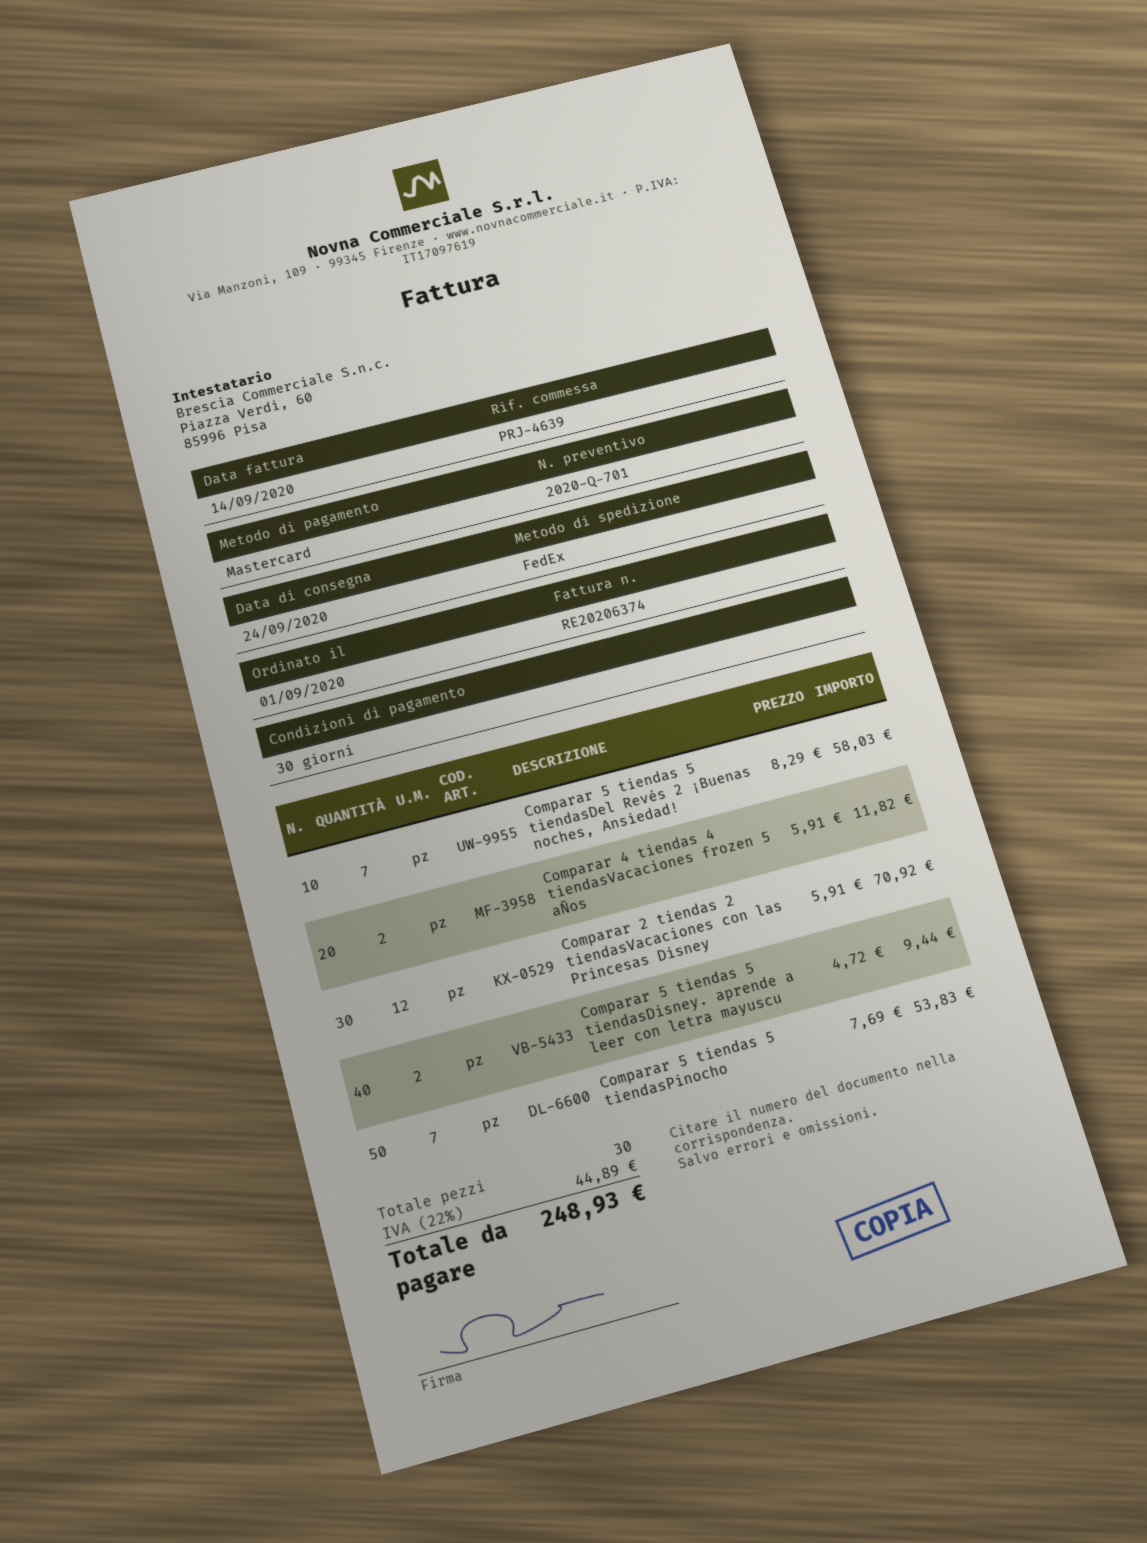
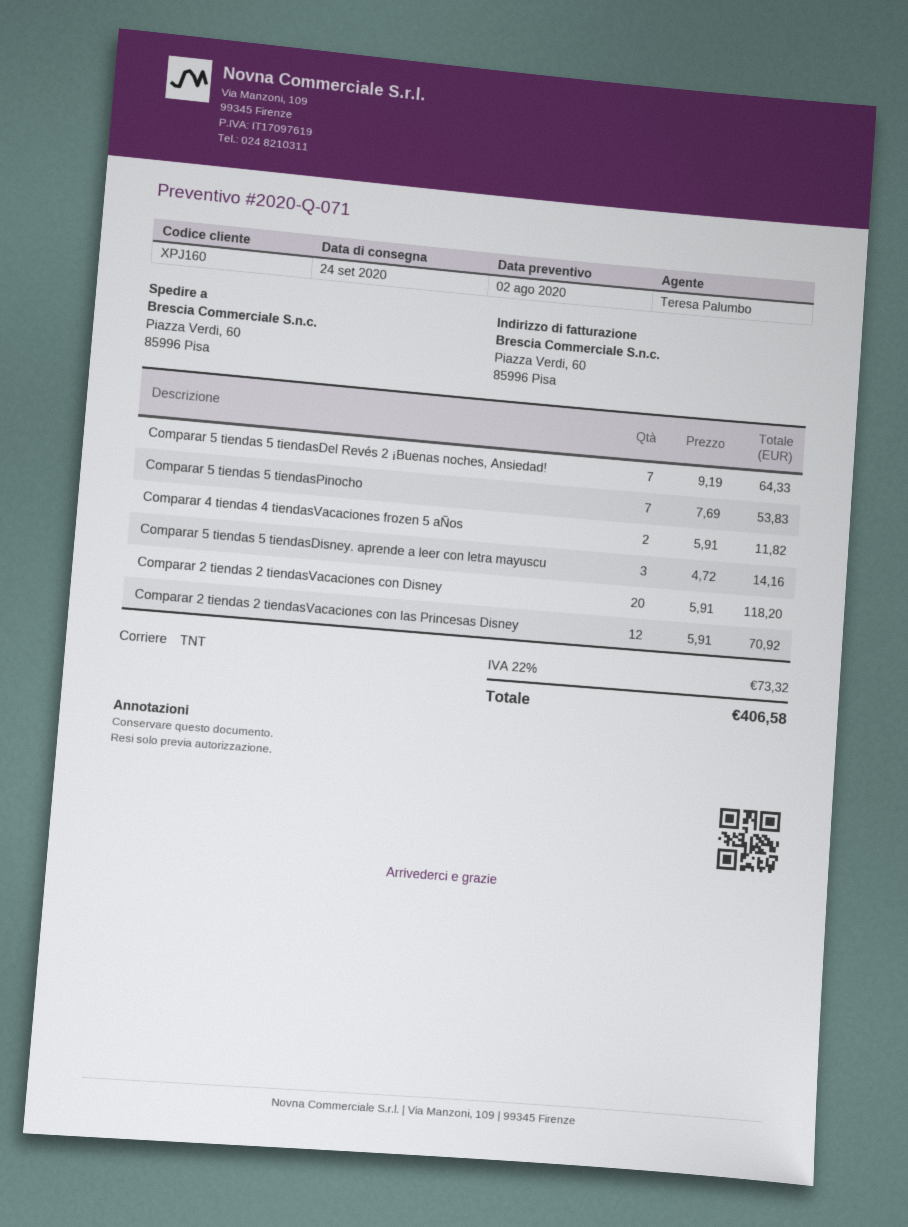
quote number: 2020-Q-701 -> 2020-Q-071
shipping method: FedEx -> TNT
Comparar 5 tiendas 5 tiendasDel Revés 2 ¡Buenas noches, Ansiedad!: 7 x 8.29 = 58.03 -> 7 x 9.19 = 64.33
Comparar 5 tiendas 5 tiendasDisney. aprende a leer con letra mayuscu: 2 x 4.72 = 9.44 -> 3 x 4.72 = 14.16
Comparar 2 tiendas 2 tiendasVacaciones con Disney: none -> 20 x 5.91 = 118.20
tax: 22% = 44.89 -> 22% = 73.32
total: 248.93 -> 406.58

